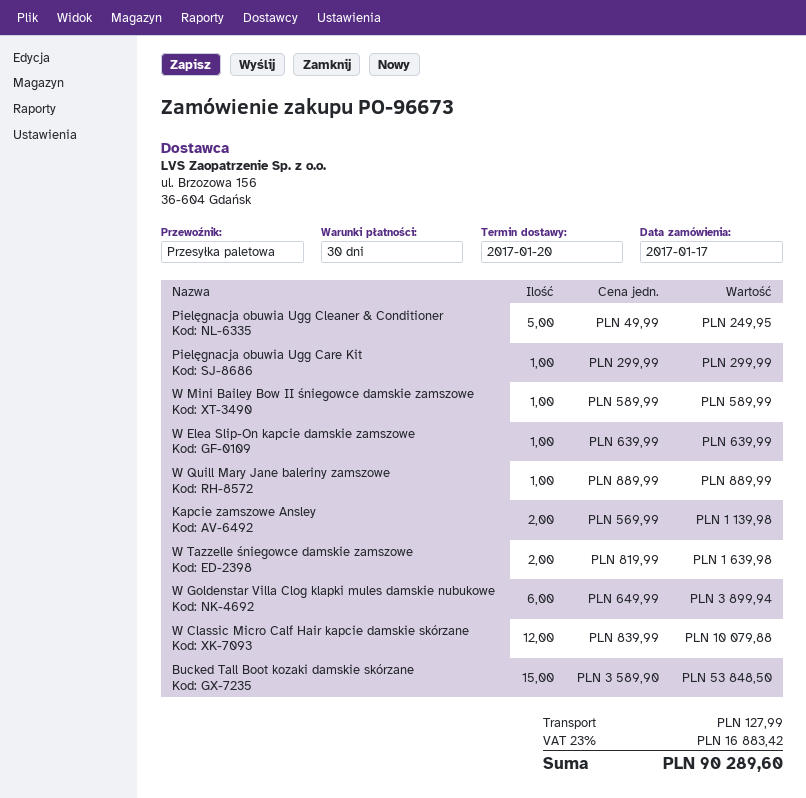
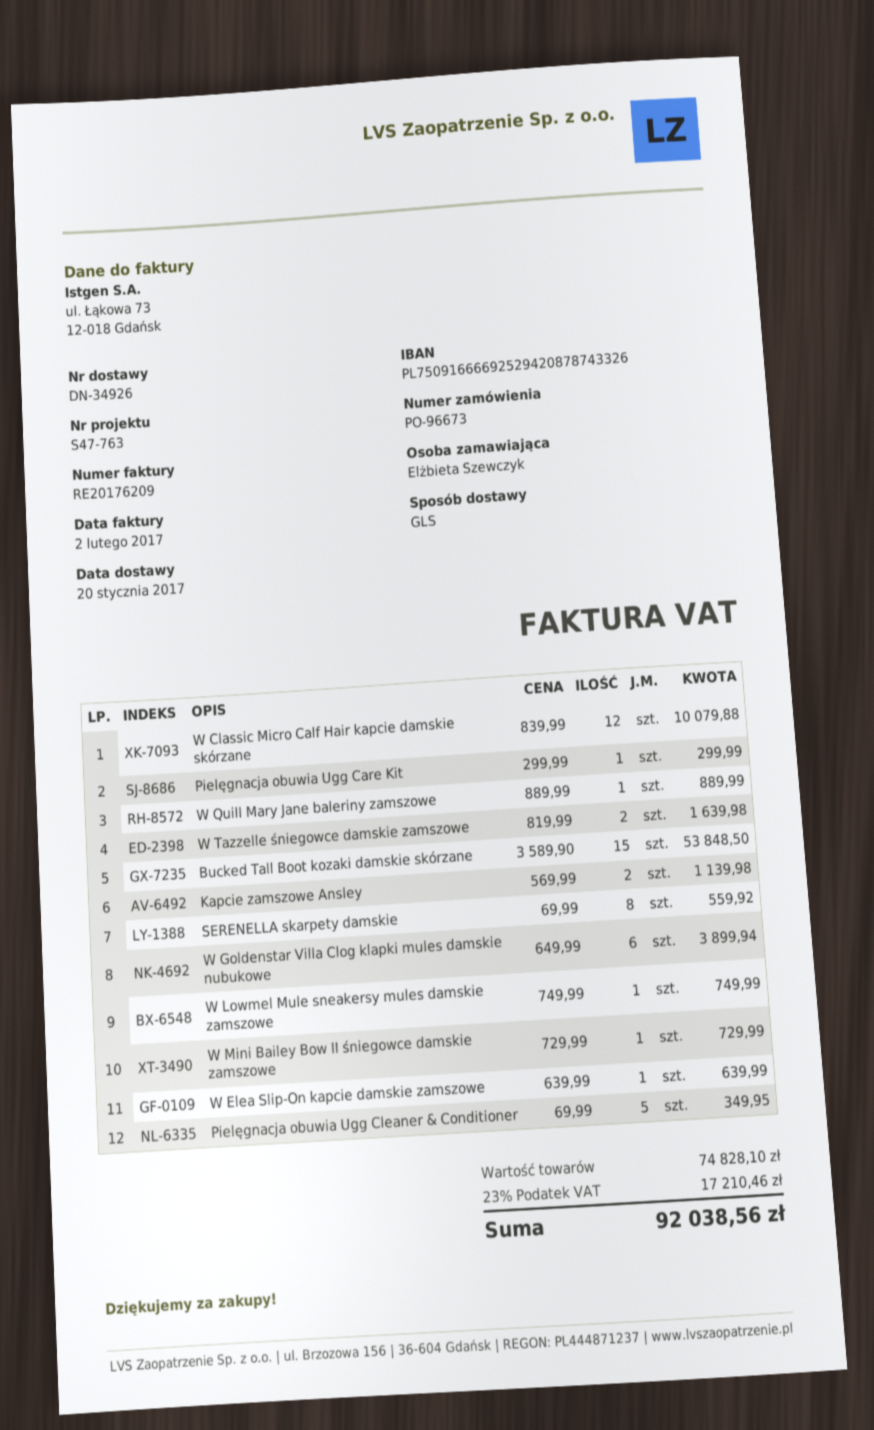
shipping method: pallet freight -> GLS
Pielęgnacja obuwia Ugg Cleaner & Conditioner: 5 x 49.99 = 249.95 -> 5 x 69.99 = 349.95
W Mini Bailey Bow II śniegowce damskie zamszowe: 1 x 589.99 = 589.99 -> 1 x 729.99 = 729.99
SERENELLA skarpety damskie: none -> 8 x 69.99 = 559.92
W Lowmel Mule sneakersy mules damskie zamszowe: none -> 1 x 749.99 = 749.99
shipping: 127.99 -> none
tax: 23% = 16883.42 -> 23% = 17210.46
total: 90289.60 -> 92038.56

